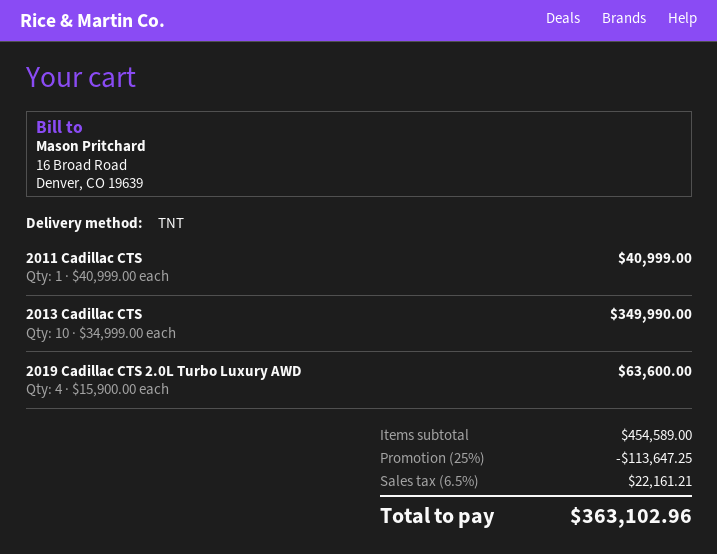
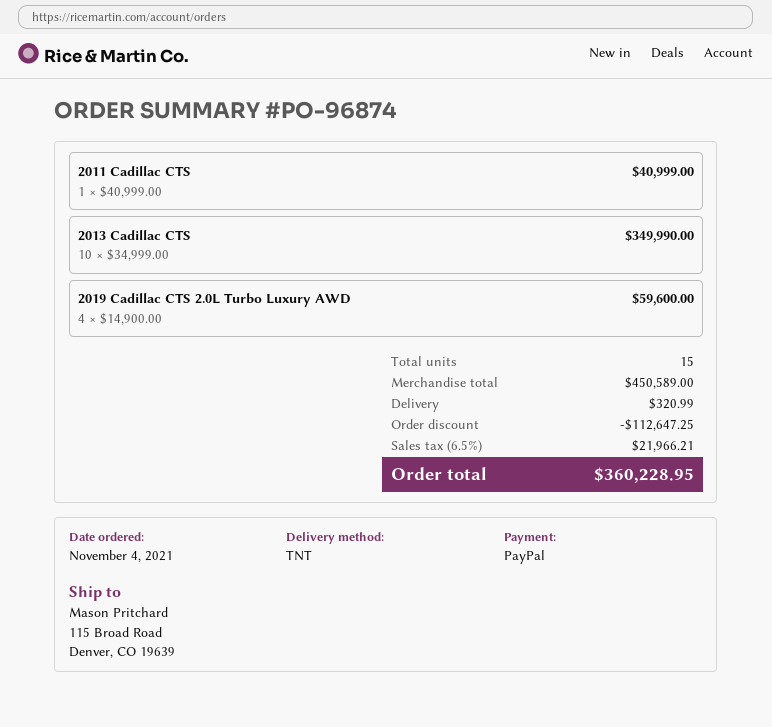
2019 Cadillac CTS 2.0L Turbo Luxury AWD: 4 x 15900.00 = 63600.00 -> 4 x 14900.00 = 59600.00
subtotal: 454589.00 -> 450589.00
discount: 113647.25 -> 112647.25
shipping: none -> 320.99
tax: 6.5% = 22161.21 -> 6.5% = 21966.21
total: 363102.96 -> 360228.95

